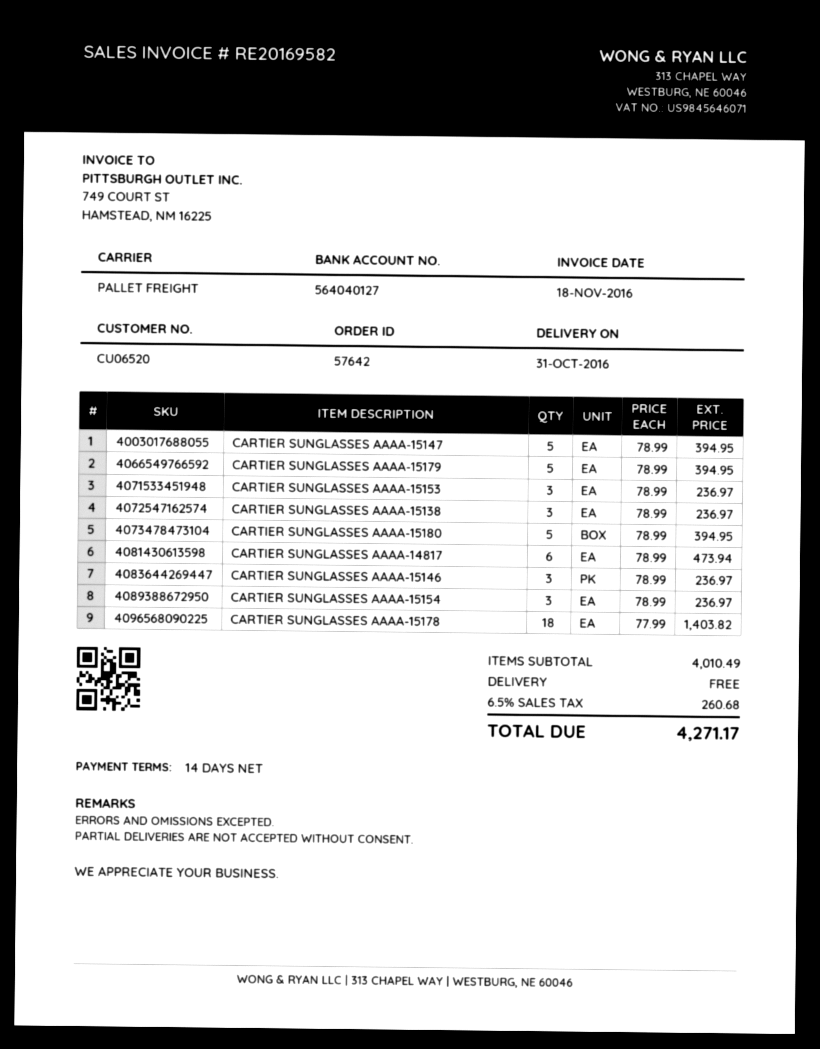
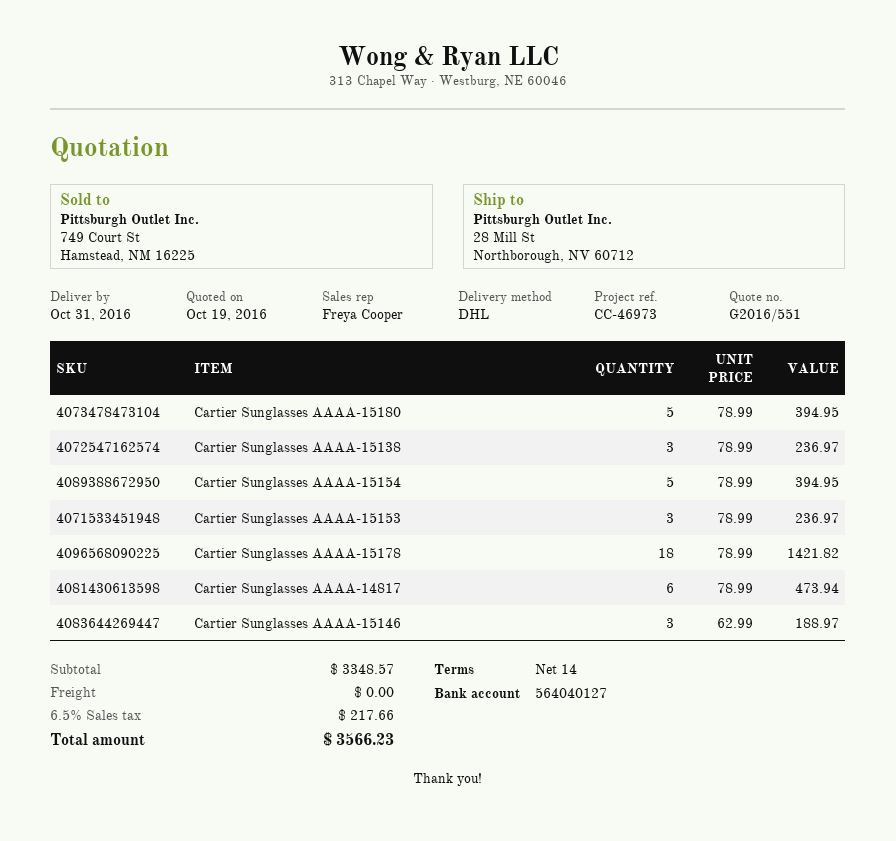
shipping method: pallet freight -> DHL
CARTIER SUNGLASSES AAAA-15147: 5 x 78.99 = 394.95 -> none
CARTIER SUNGLASSES AAAA-15179: 5 x 78.99 = 394.95 -> none
CARTIER SUNGLASSES AAAA-15146: 3 x 78.99 = 236.97 -> 3 x 62.99 = 188.97
CARTIER SUNGLASSES AAAA-15154: 3 x 78.99 = 236.97 -> 5 x 78.99 = 394.95
CARTIER SUNGLASSES AAAA-15178: 18 x 77.99 = 1403.82 -> 18 x 78.99 = 1421.82
subtotal: 4010.49 -> 3348.57
tax: 6.5% = 260.68 -> 6.5% = 217.66
total: 4271.17 -> 3566.23

